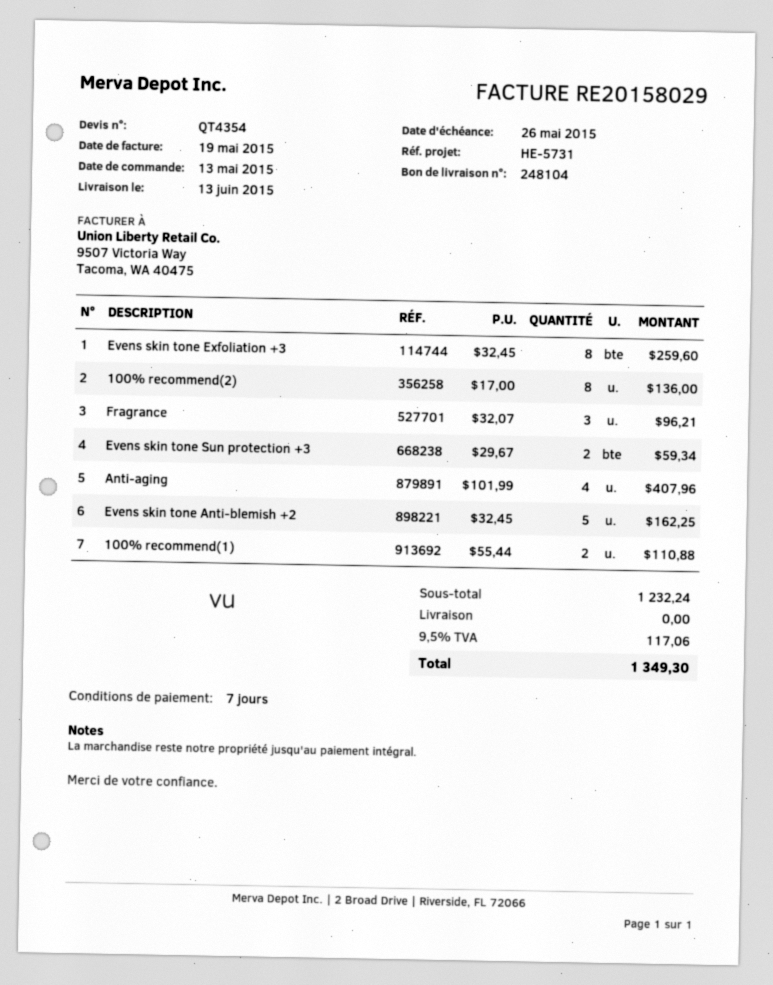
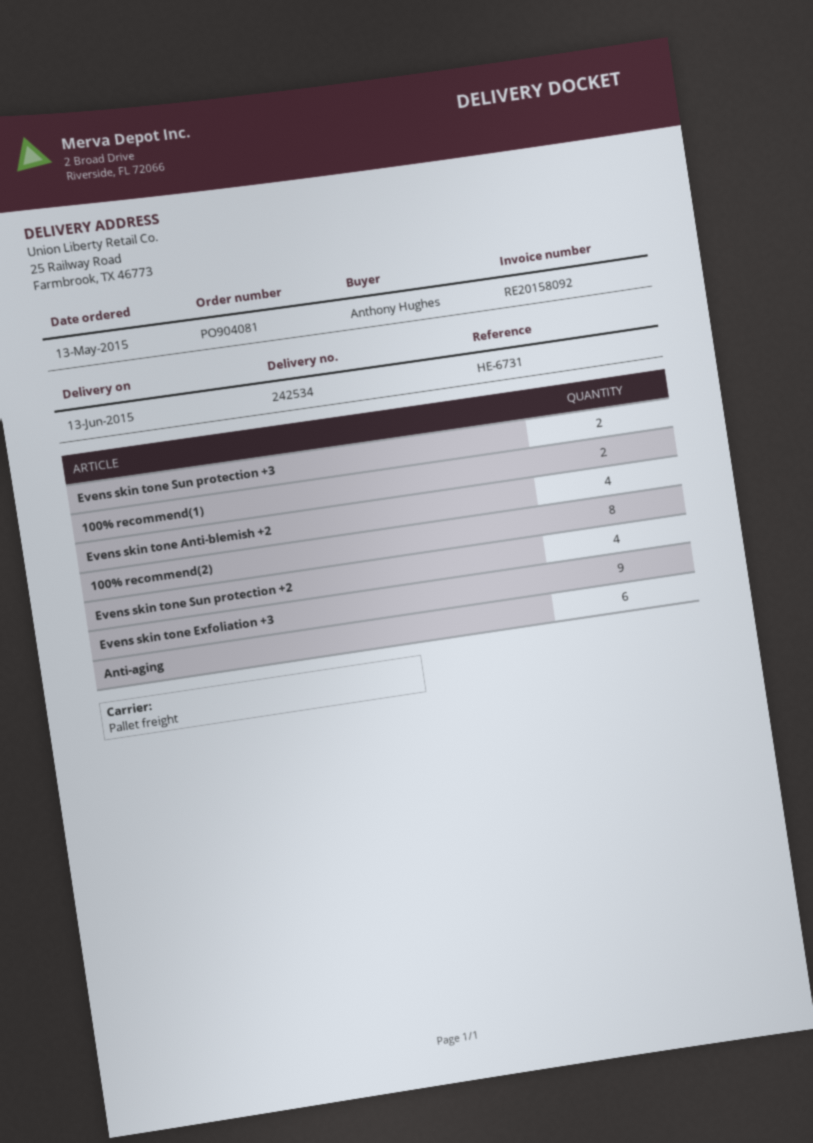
delivery note number: 248104 -> 242534
invoice number: RE20158029 -> RE20158092
reference: HE-5731 -> HE-6731
Evens skin tone Exfoliation +3: 8 -> 9
Fragrance: 3 -> none
Anti-aging: 4 -> 6
Evens skin tone Anti-blemish +2: 5 -> 4
Evens skin tone Sun protection +2: none -> 4

